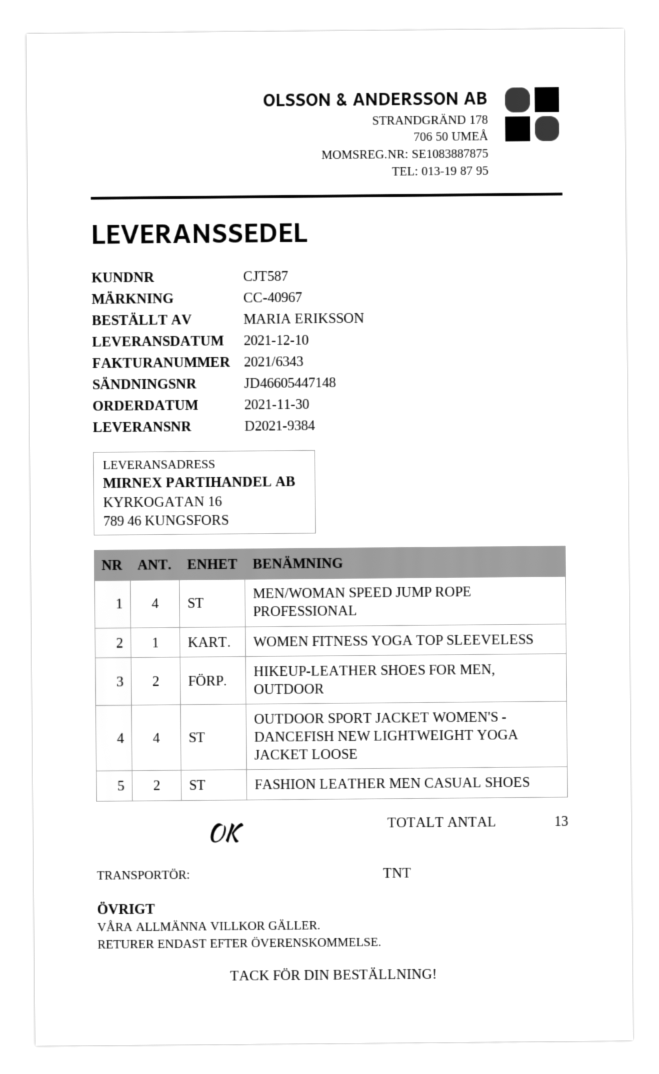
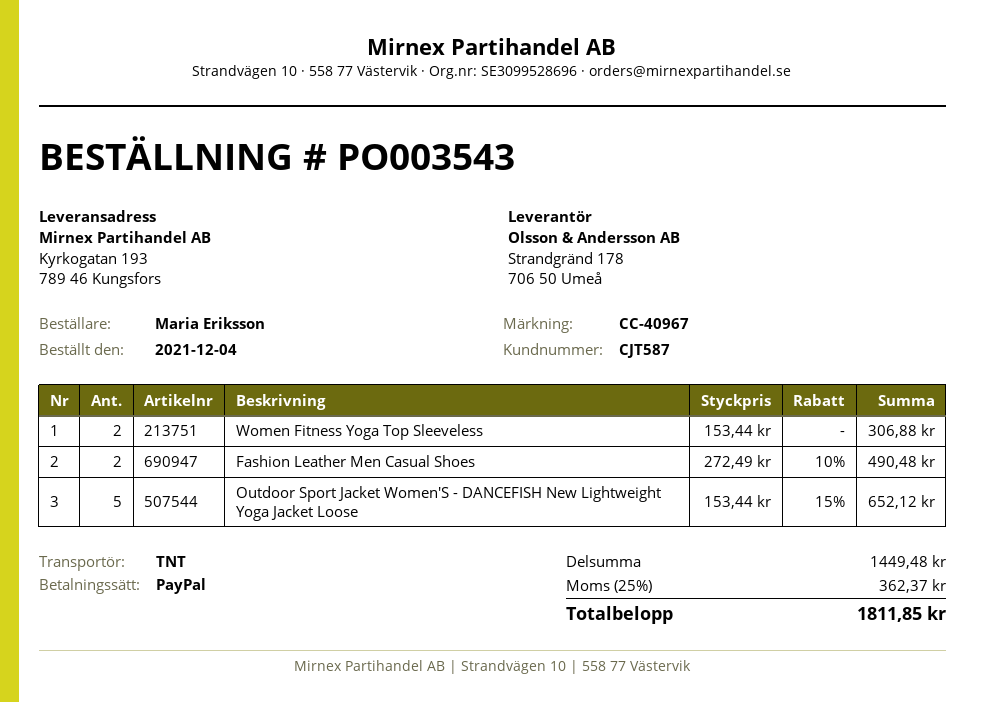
order date: 2021-11-30 -> 2021-12-04
ship to: KYRKOGATAN 16, 789 46 KUNGSFORS -> Kyrkogatan 193, 789 46 Kungsfors
MEN/WOMAN SPEED JUMP ROPE PROFESSIONAL: 4 -> none
WOMEN FITNESS YOGA TOP SLEEVELESS: 1 -> 2
HIKEUP-LEATHER SHOES FOR MEN, OUTDOOR: 2 -> none
OUTDOOR SPORT JACKET WOMEN'S - DANCEFISH NEW LIGHTWEIGHT YOGA JACKET LOOSE: 4 -> 5

